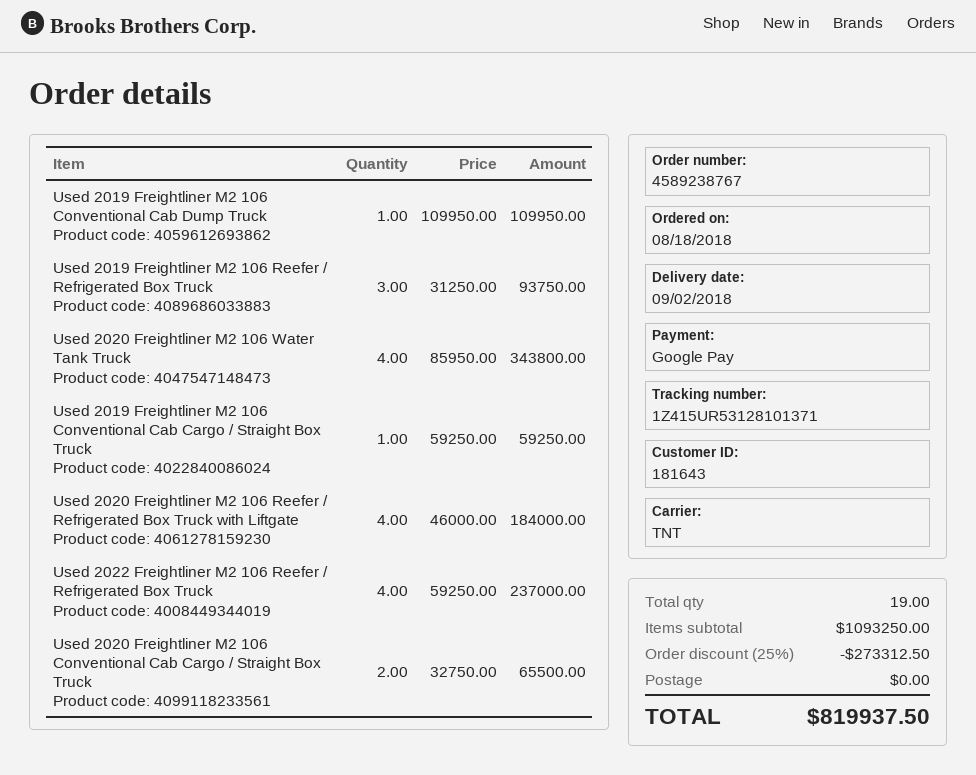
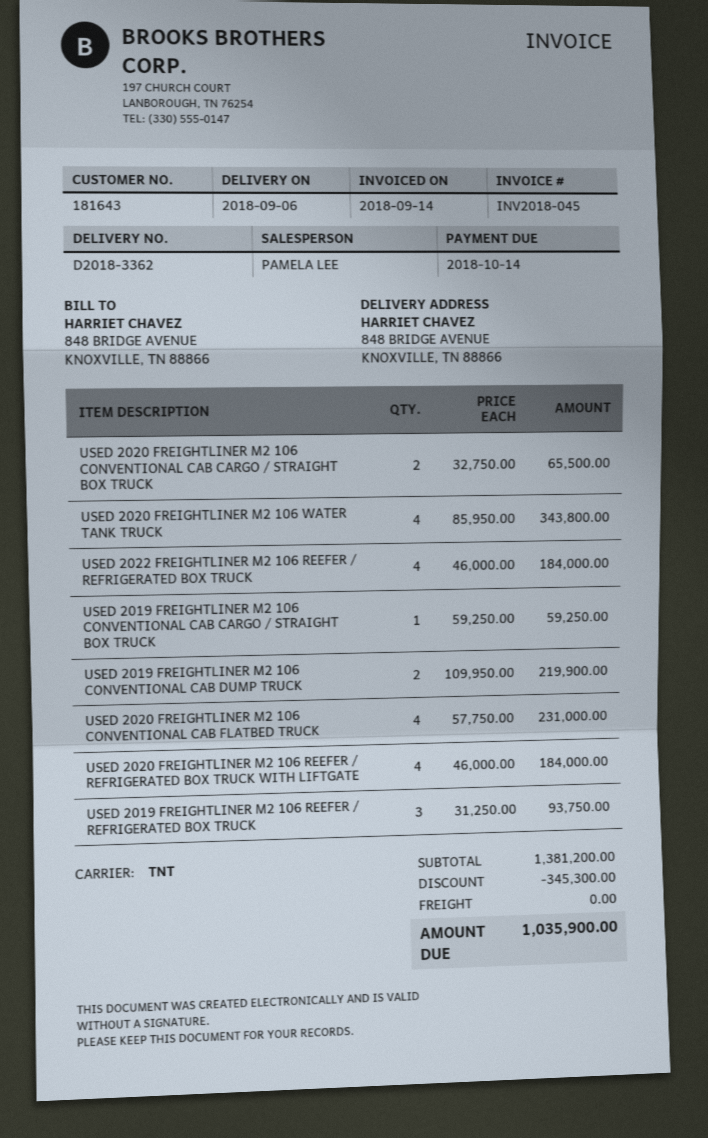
delivery date: 2018-09-02 -> 2018-09-06
Used 2019 Freightliner M2 106 Conventional Cab Dump Truck: 1 x 109950.00 = 109950.00 -> 2 x 109950.00 = 219900.00
Used 2022 Freightliner M2 106 Reefer / Refrigerated Box Truck: 4 x 59250.00 = 237000.00 -> 4 x 46000.00 = 184000.00
USED 2020 FREIGHTLINER M2 106 CONVENTIONAL CAB FLATBED TRUCK: none -> 4 x 57750.00 = 231000.00
subtotal: 1093250.00 -> 1381200.00
discount: 273312.50 -> 345300.00
total: 819937.50 -> 1035900.00

